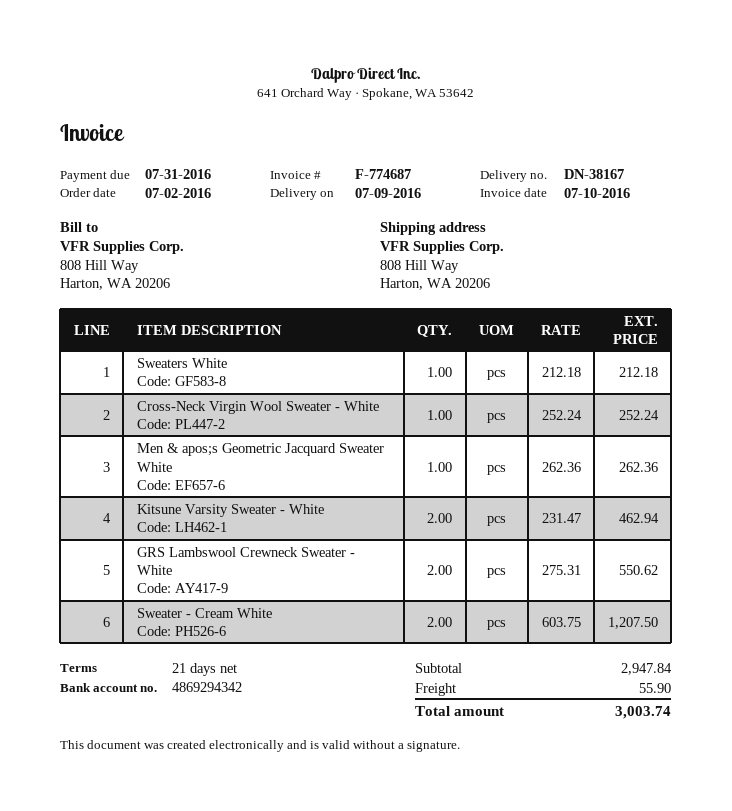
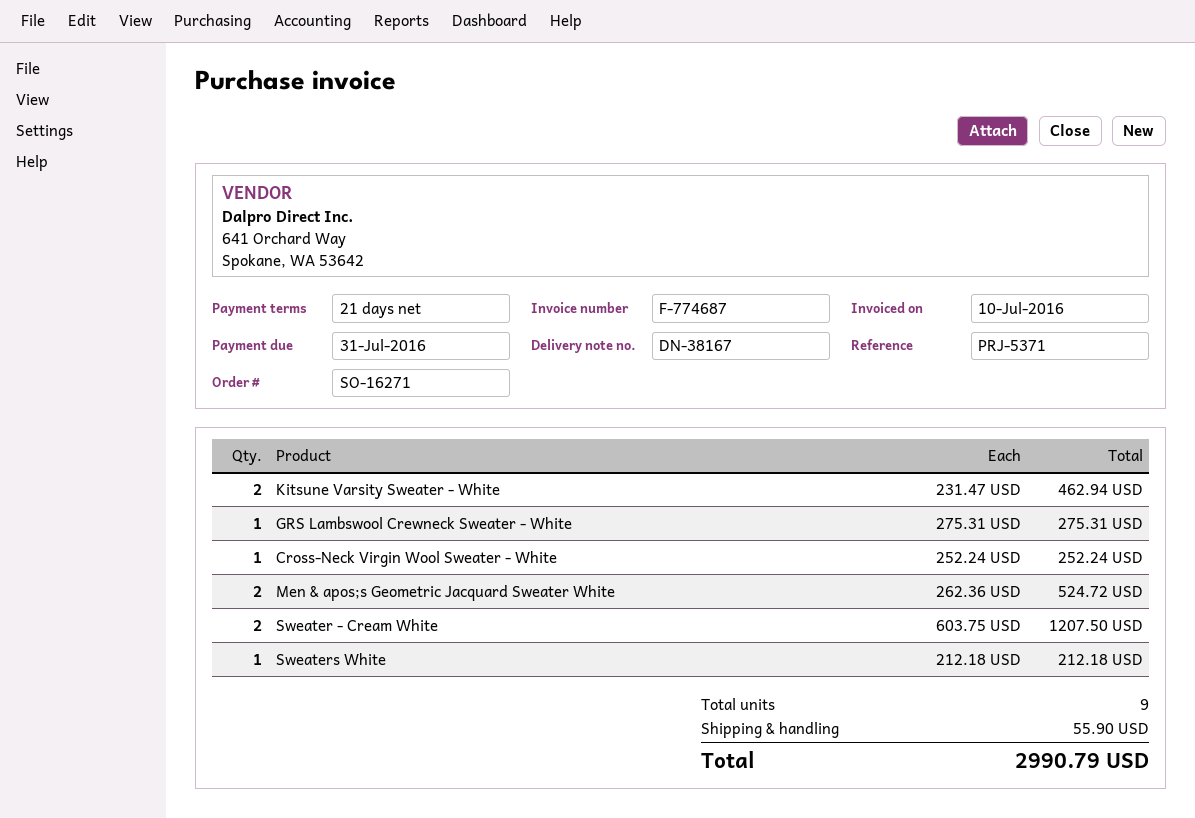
Men & apos;s Geometric Jacquard Sweater White: 1 x 262.36 = 262.36 -> 2 x 262.36 = 524.72
GRS Lambswool Crewneck Sweater - White: 2 x 275.31 = 550.62 -> 1 x 275.31 = 275.31
total: 3003.74 -> 2990.79

